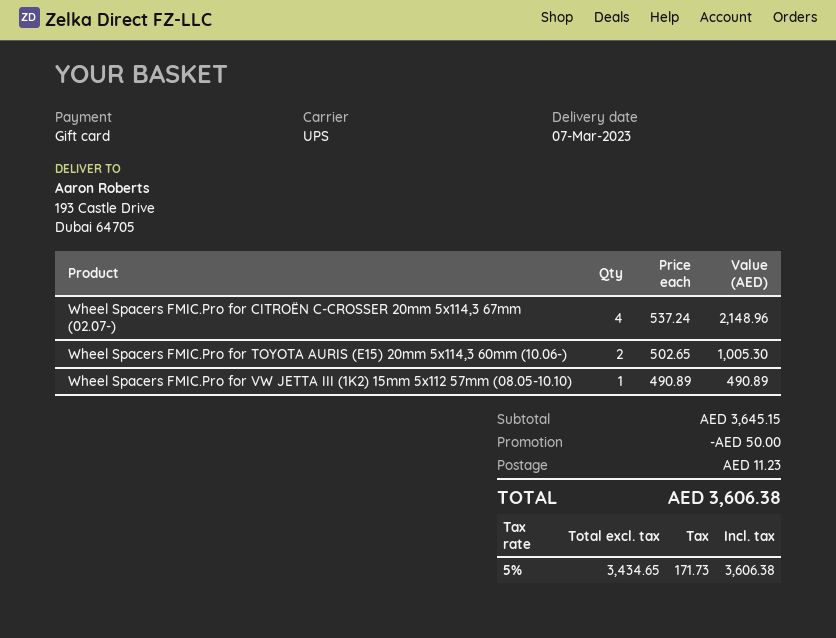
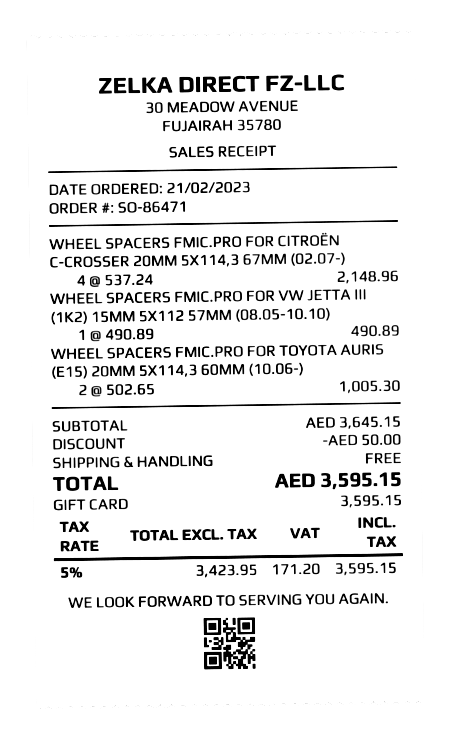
shipping: 11.23 -> 0.00
net: 3434.65 -> 3423.95
tax: 5% = 171.73 -> 5% = 171.20
total: 3606.38 -> 3595.15

